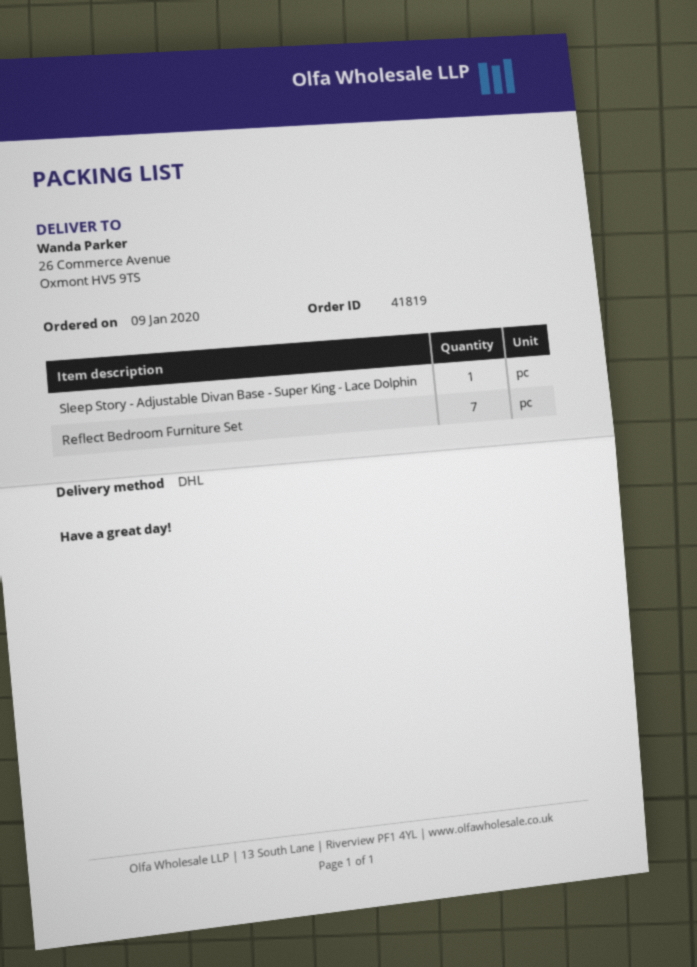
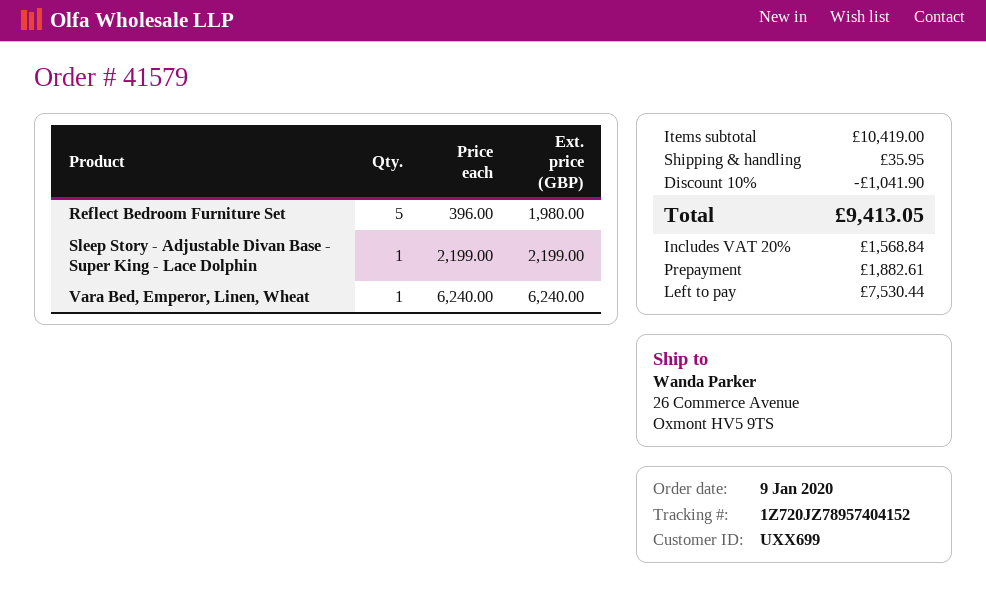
order number: 41819 -> 41579
Reflect Bedroom Furniture Set: 7 -> 5
Vara Bed, Emperor, Linen, Wheat: none -> 1

